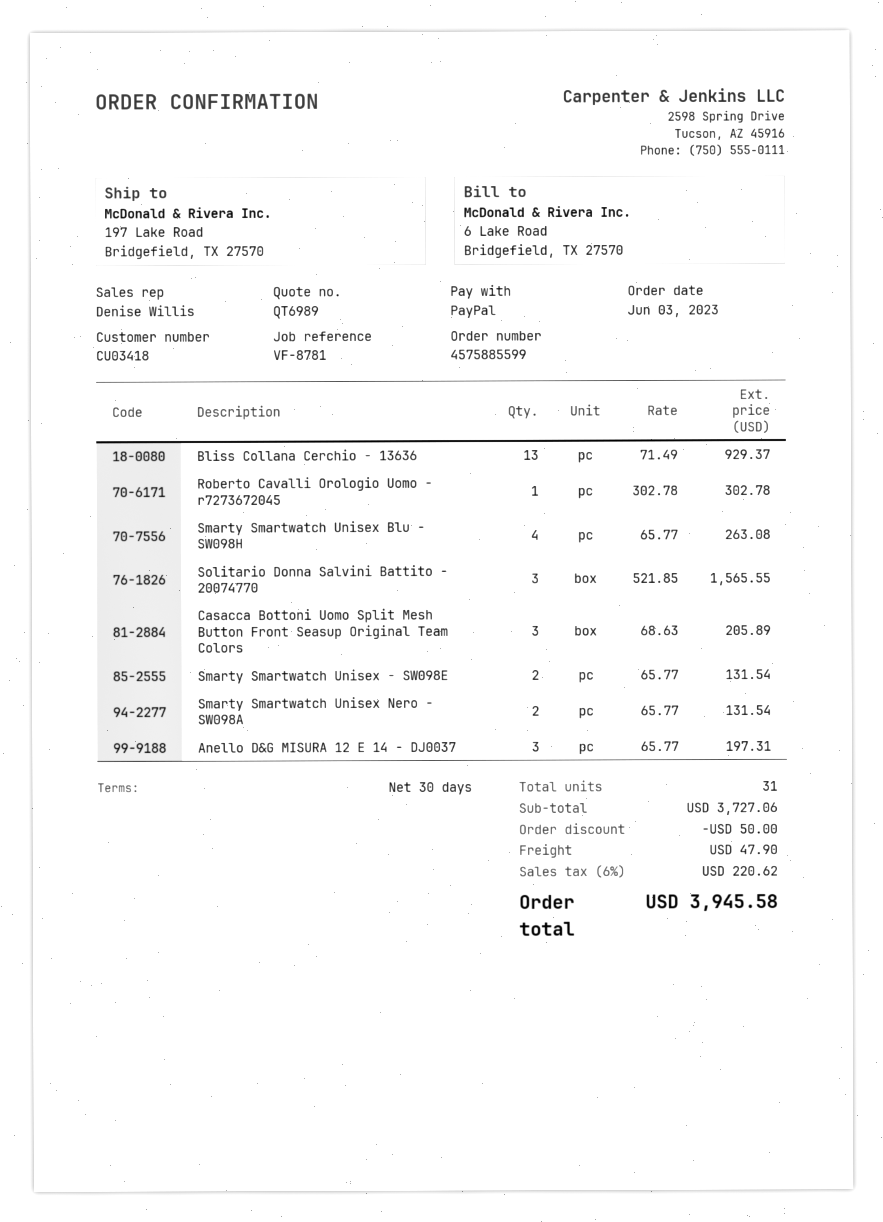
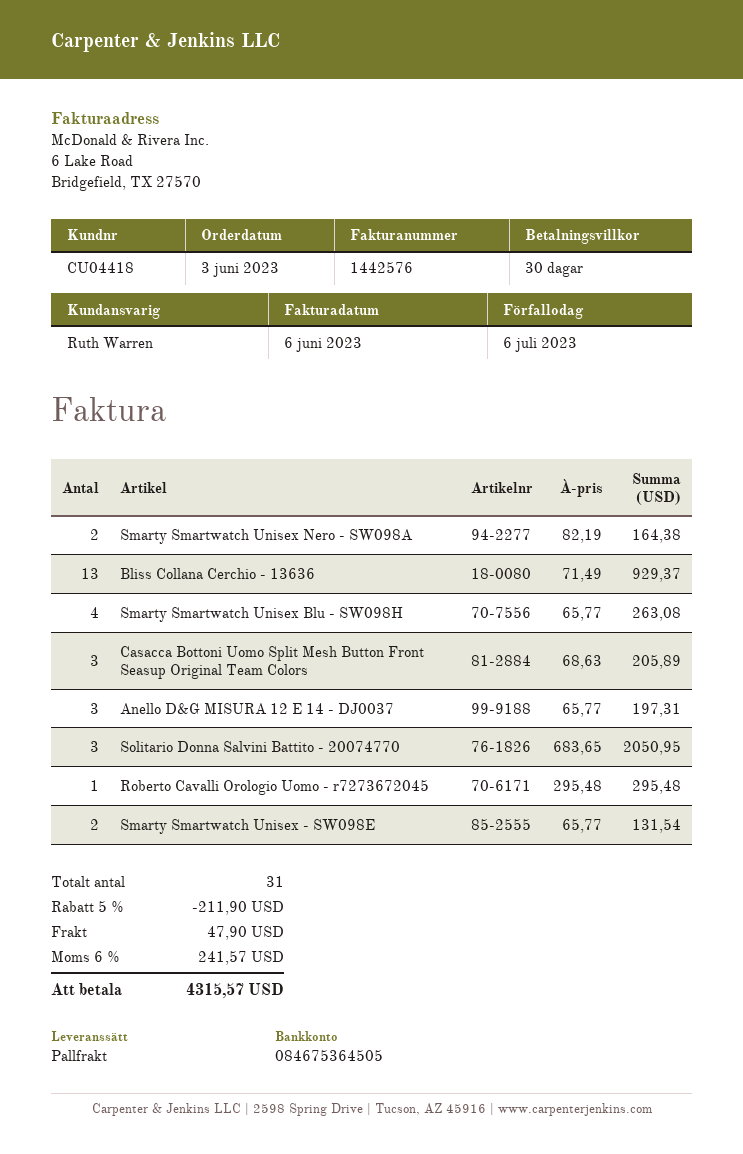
customer number: CU03418 -> CU04418
sales rep: Denise Willis -> Ruth Warren
Roberto Cavalli Orologio Uomo - r7273672045: 1 x 302.78 = 302.78 -> 1 x 295.48 = 295.48
Solitario Donna Salvini Battito - 20074770: 3 x 521.85 = 1565.55 -> 3 x 683.65 = 2050.95
Smarty Smartwatch Unisex Nero - SW098A: 2 x 65.77 = 131.54 -> 2 x 82.19 = 164.38
discount: 50.00 -> 211.90
tax: 6% = 220.62 -> 6% = 241.57
total: 3945.58 -> 4315.57

